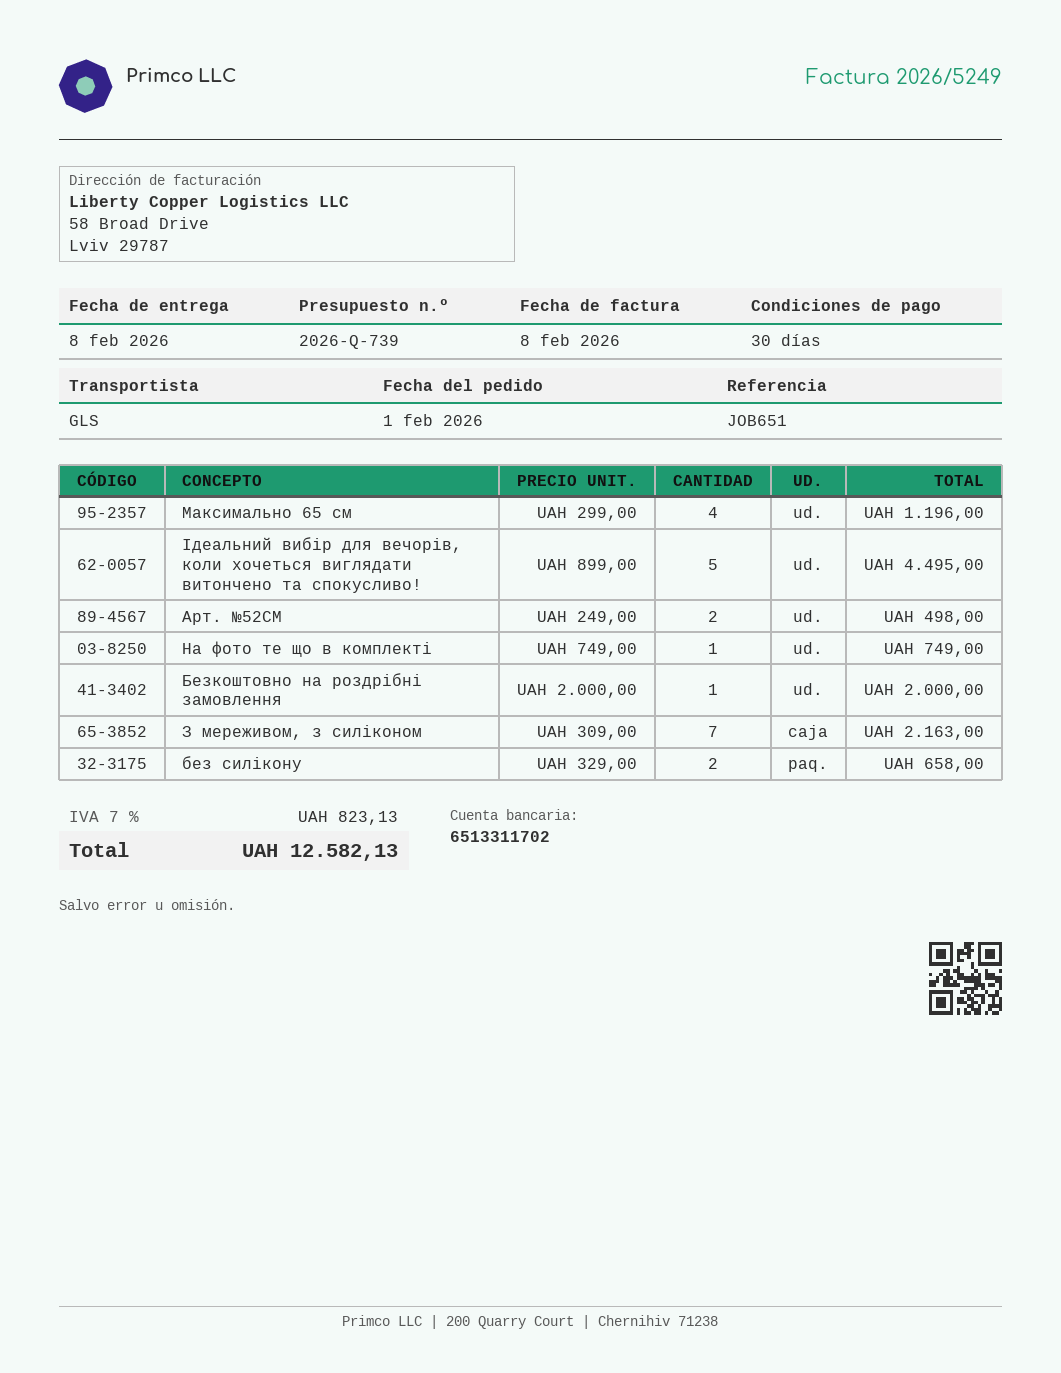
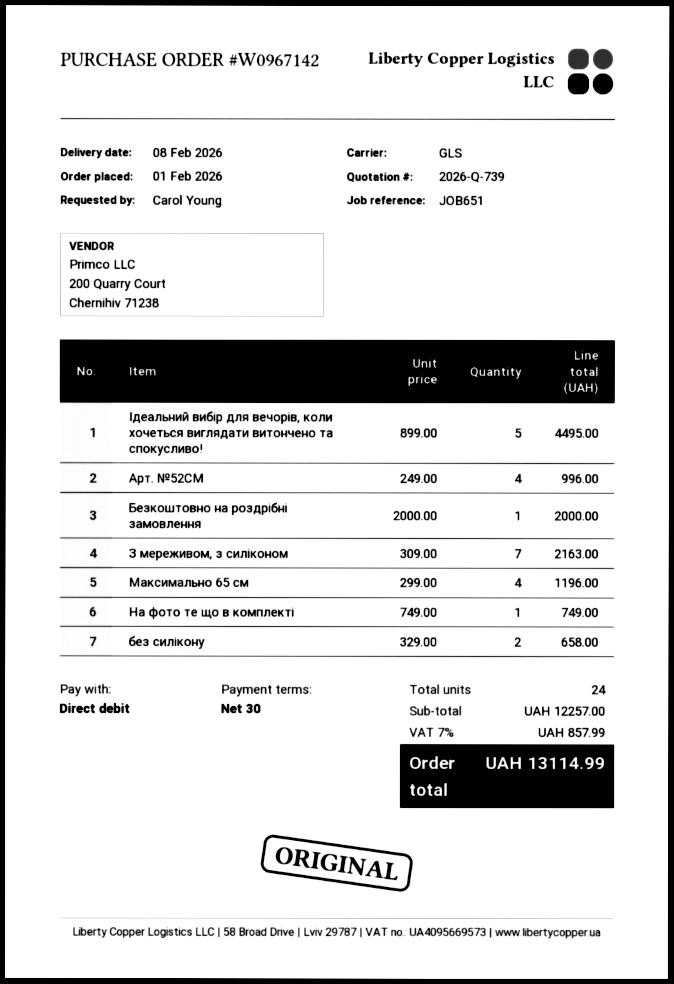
Арт. №52CM: 2 x 249.00 = 498.00 -> 4 x 249.00 = 996.00
tax: 7% = 823.13 -> 7% = 857.99
total: 12582.13 -> 13114.99

